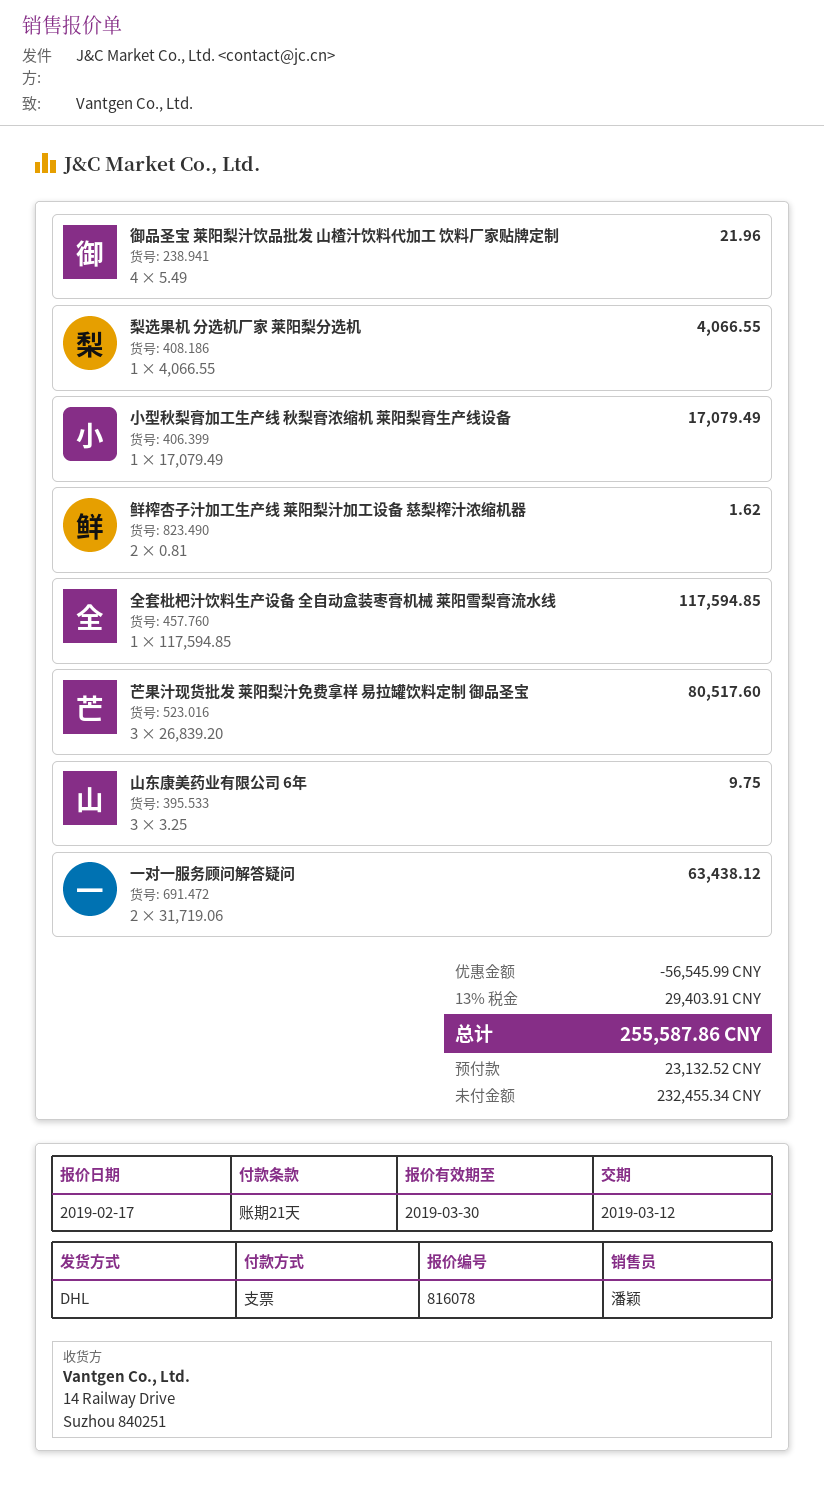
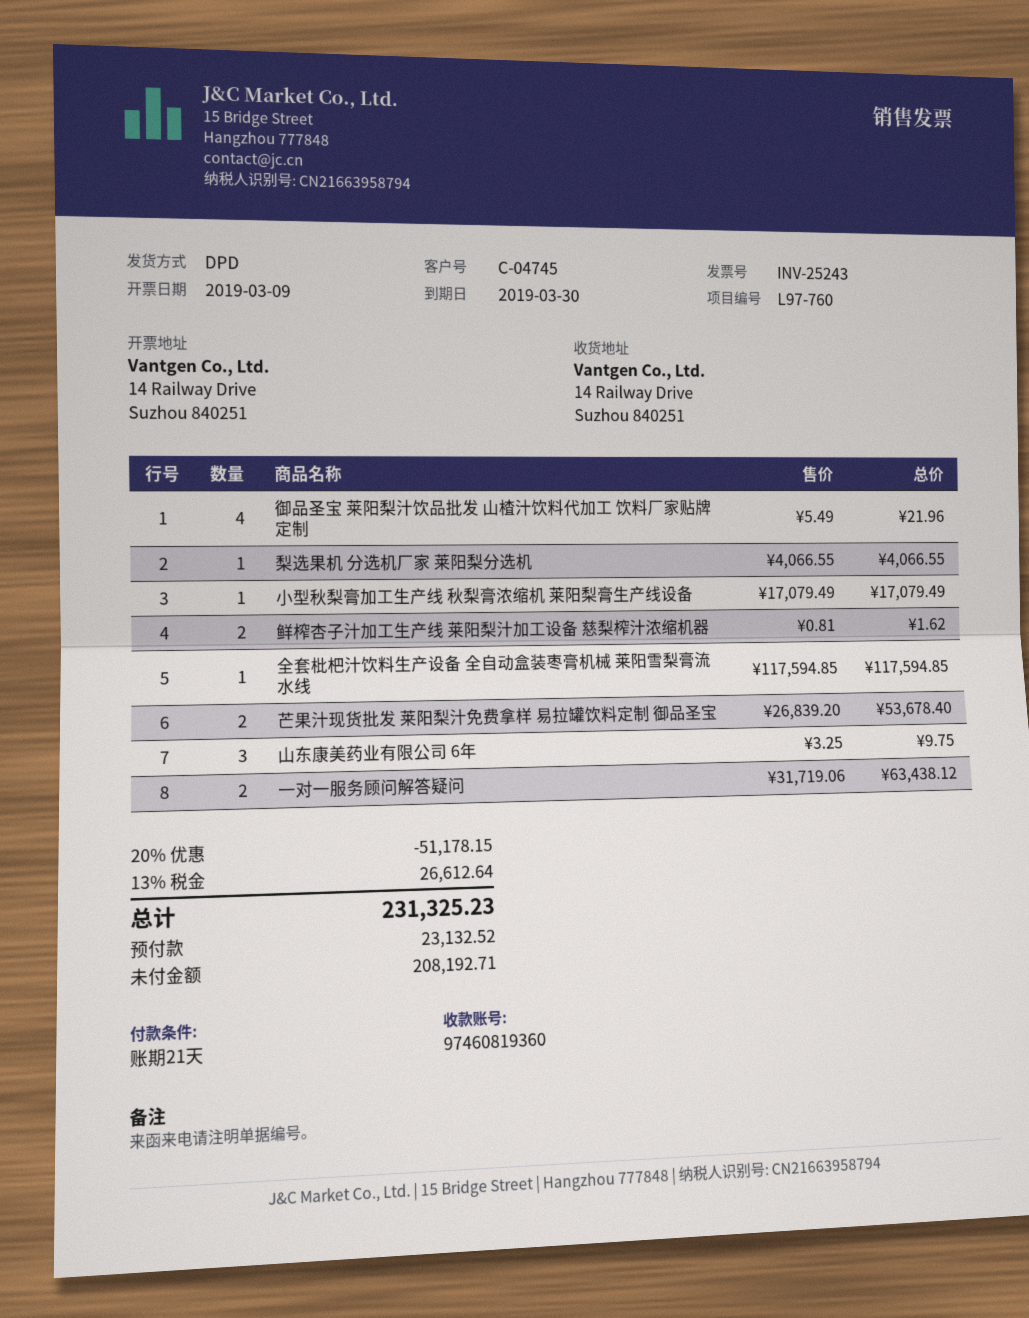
shipping method: DHL -> DPD
芒果汁现货批发 莱阳梨汁免费拿样 易拉罐饮料定制 御品圣宝: 3 x 26839.20 = 80517.60 -> 2 x 26839.20 = 53678.40
discount: 56545.99 -> 51178.15
tax: 13% = 29403.91 -> 13% = 26612.64
total: 255587.86 -> 231325.23
balance: 232455.34 -> 208192.71

